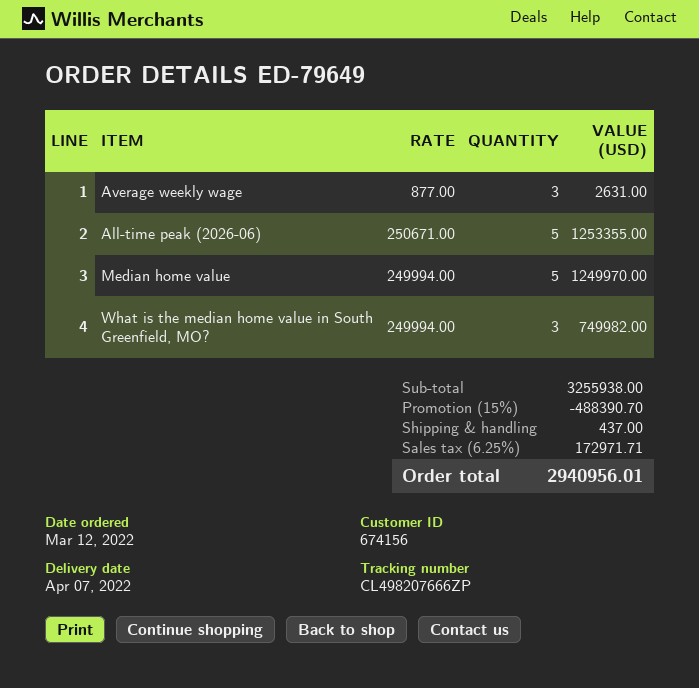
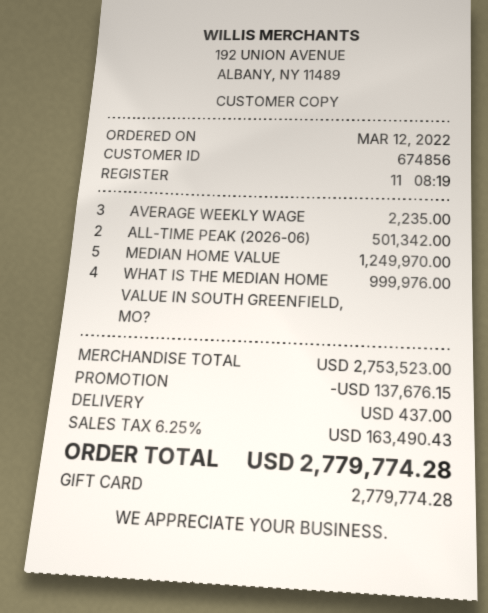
customer number: 674156 -> 674856
Average weekly wage: 3 for 2631.00 -> 3 for 2235.00
All-time peak (2026-06): 5 for 1253355.00 -> 2 for 501342.00
What is the median home value in South Greenfield, MO?: 3 for 749982.00 -> 4 for 999976.00
subtotal: 3255938.00 -> 2753523.00
discount: 488390.70 -> 137676.15
tax: 6.25% = 172971.71 -> 6.25% = 163490.43
total: 2940956.01 -> 2779774.28

